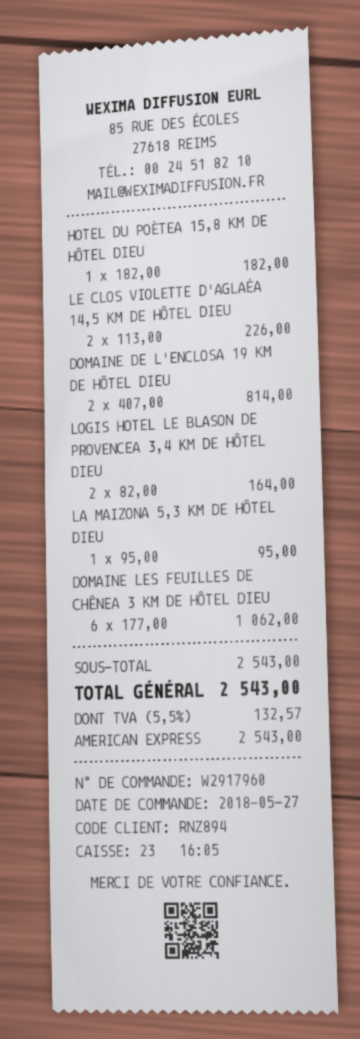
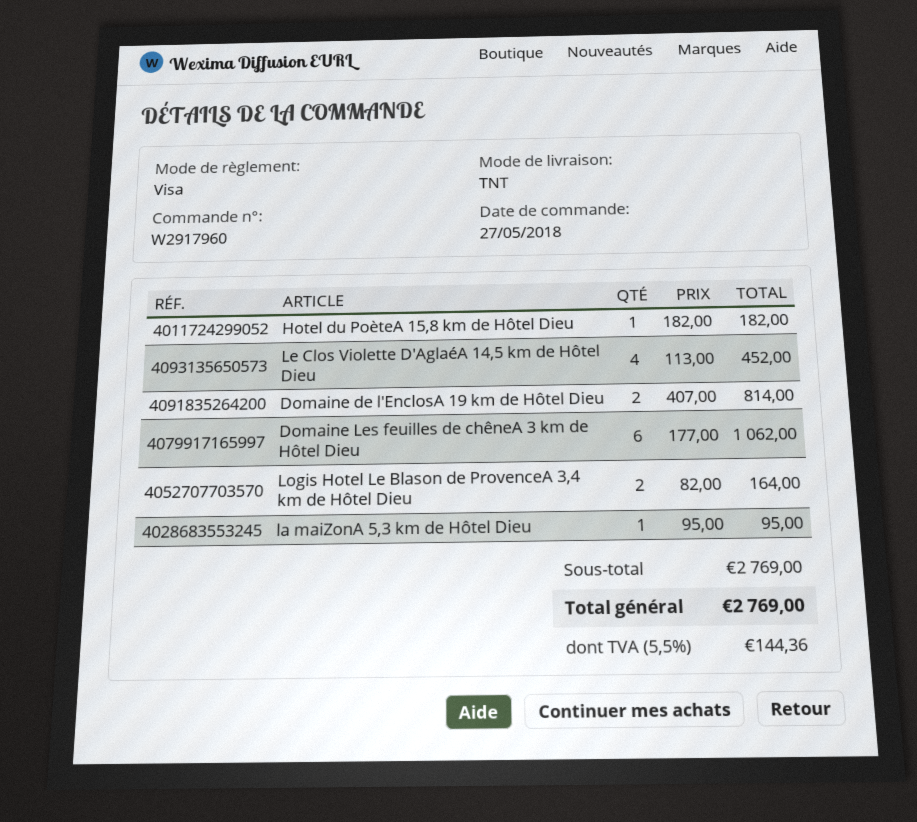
payment method: American Express -> Visa
LE CLOS VIOLETTE D'AGLAÉA 14,5 KM DE HÔTEL DIEU: 2 x 113.00 = 226.00 -> 4 x 113.00 = 452.00
subtotal: 2543.00 -> 2769.00
tax: 5.5% = 132.57 -> 5.5% = 144.36
total: 2543.00 -> 2769.00

